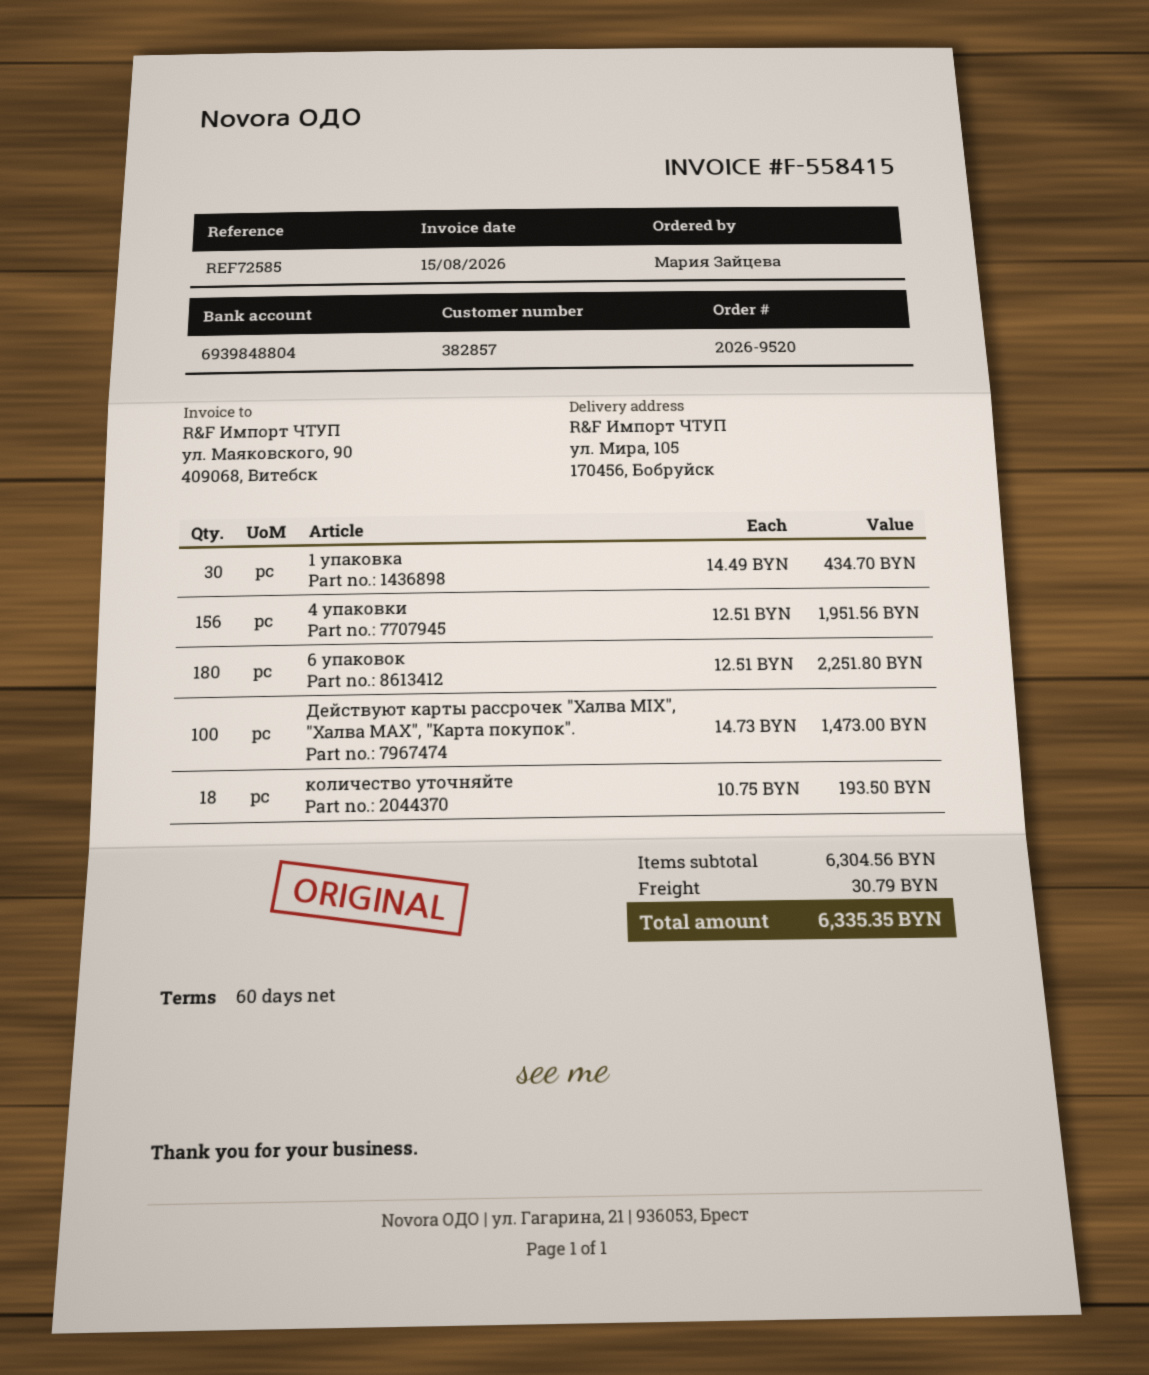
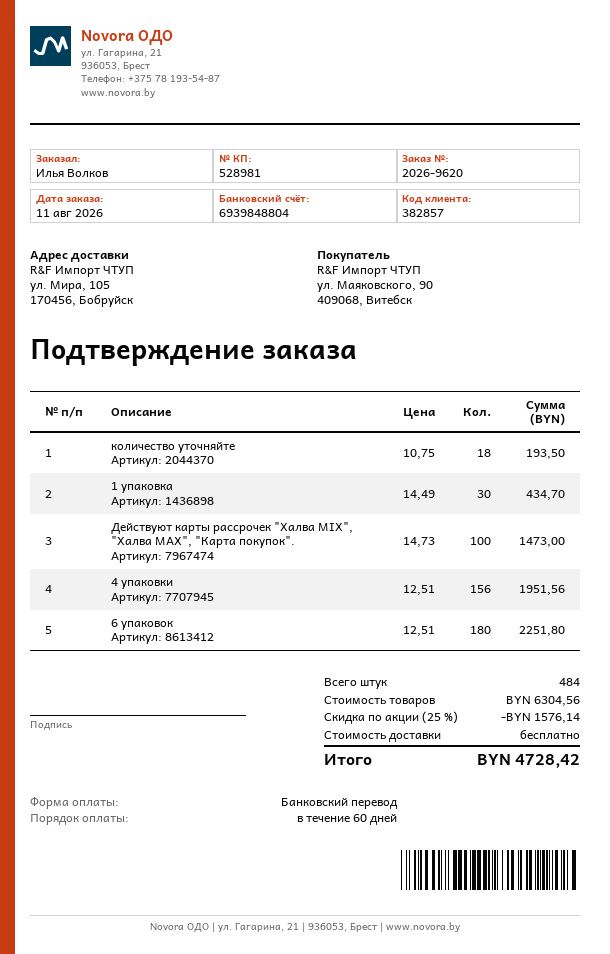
order number: 2026-9520 -> 2026-9620
ordered by: Мария Зайцева -> Илья Волков
discount: none -> 25% = 1576.14
shipping: 30.79 -> 0.00
total: 6335.35 -> 4728.42

